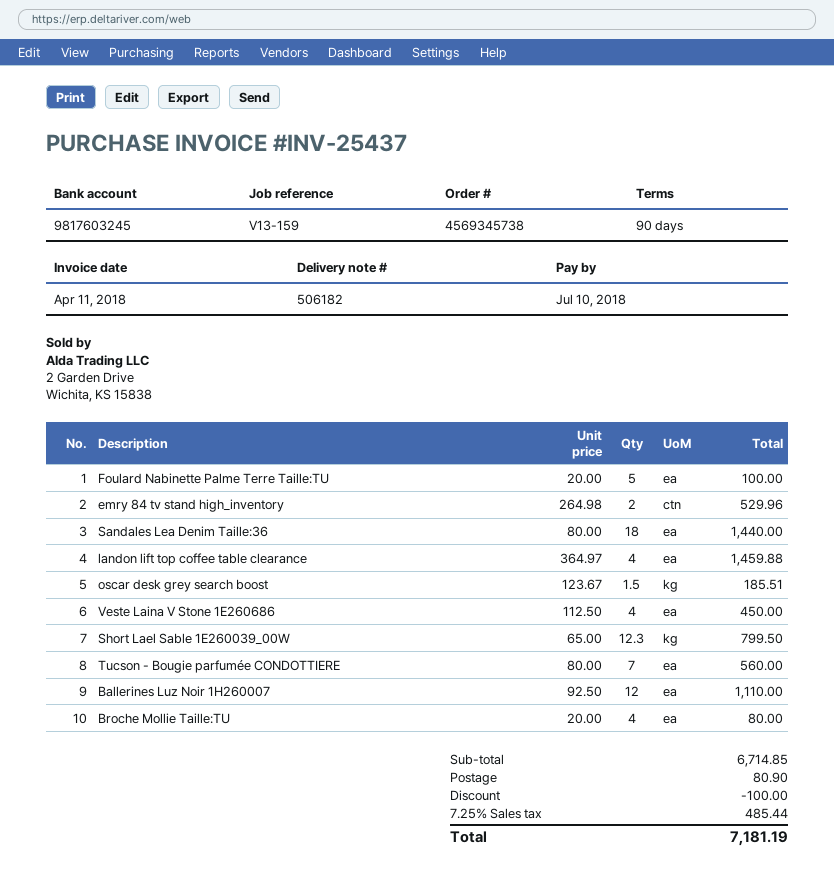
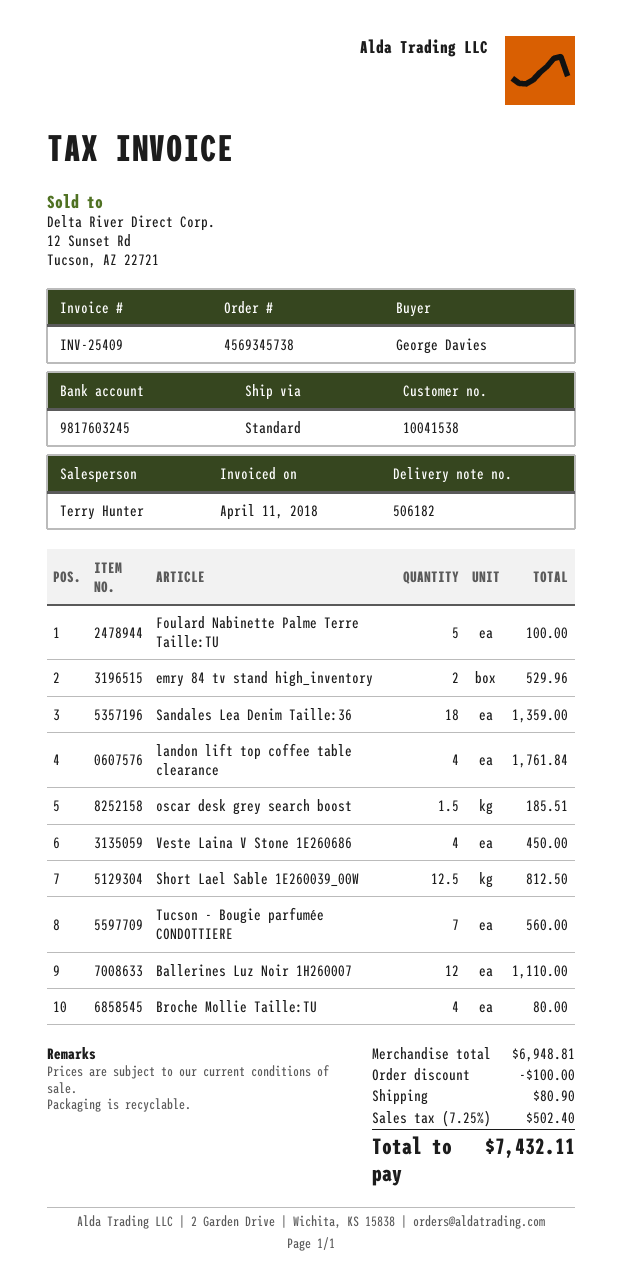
invoice number: INV-25437 -> INV-25409
Sandales Lea Denim Taille:36: 18 for 1440.00 -> 18 for 1359.00
landon lift top coffee table clearance: 4 for 1459.88 -> 4 for 1761.84
Short Lael Sable 1E260039_00W: 12.3 for 799.50 -> 12.5 for 812.50
subtotal: 6714.85 -> 6948.81
tax: 7.25% = 485.44 -> 7.25% = 502.40
total: 7181.19 -> 7432.11

